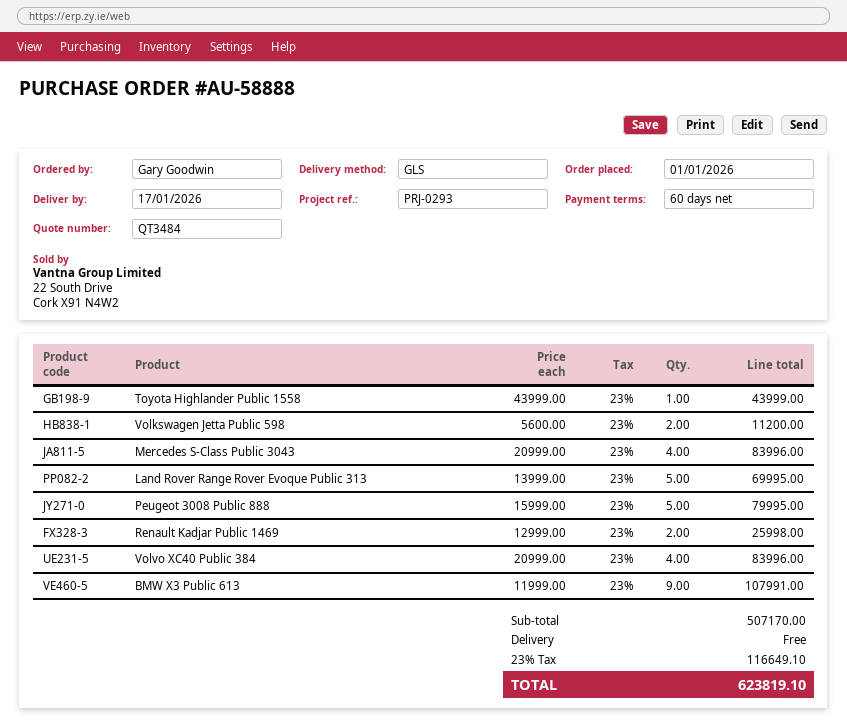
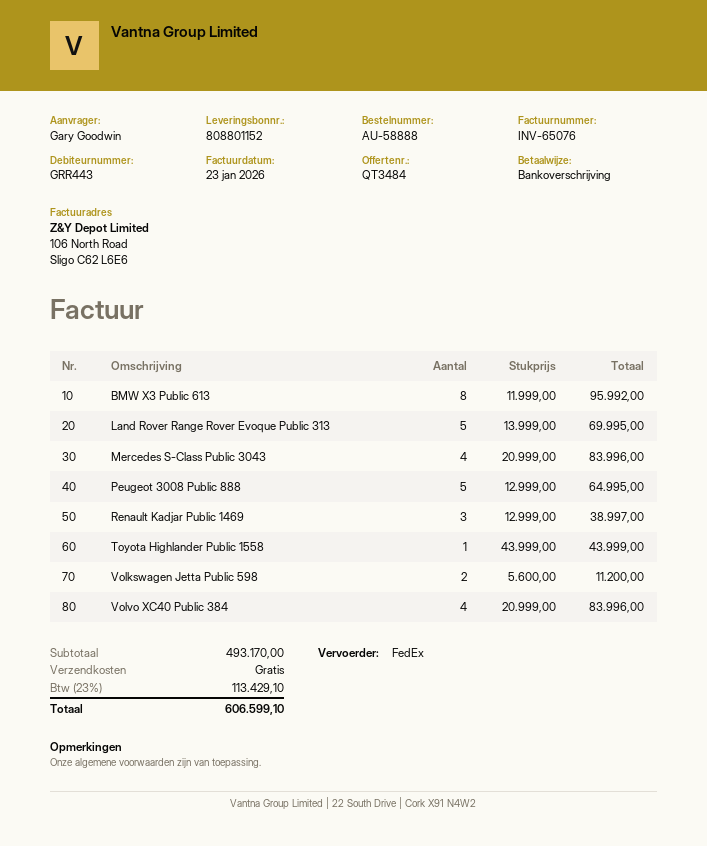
shipping method: GLS -> FedEx
Peugeot 3008 Public 888: 5 x 15999.00 = 79995.00 -> 5 x 12999.00 = 64995.00
Renault Kadjar Public 1469: 2 x 12999.00 = 25998.00 -> 3 x 12999.00 = 38997.00
BMW X3 Public 613: 9 x 11999.00 = 107991.00 -> 8 x 11999.00 = 95992.00
subtotal: 507170.00 -> 493170.00
tax: 23% = 116649.10 -> 23% = 113429.10
total: 623819.10 -> 606599.10

